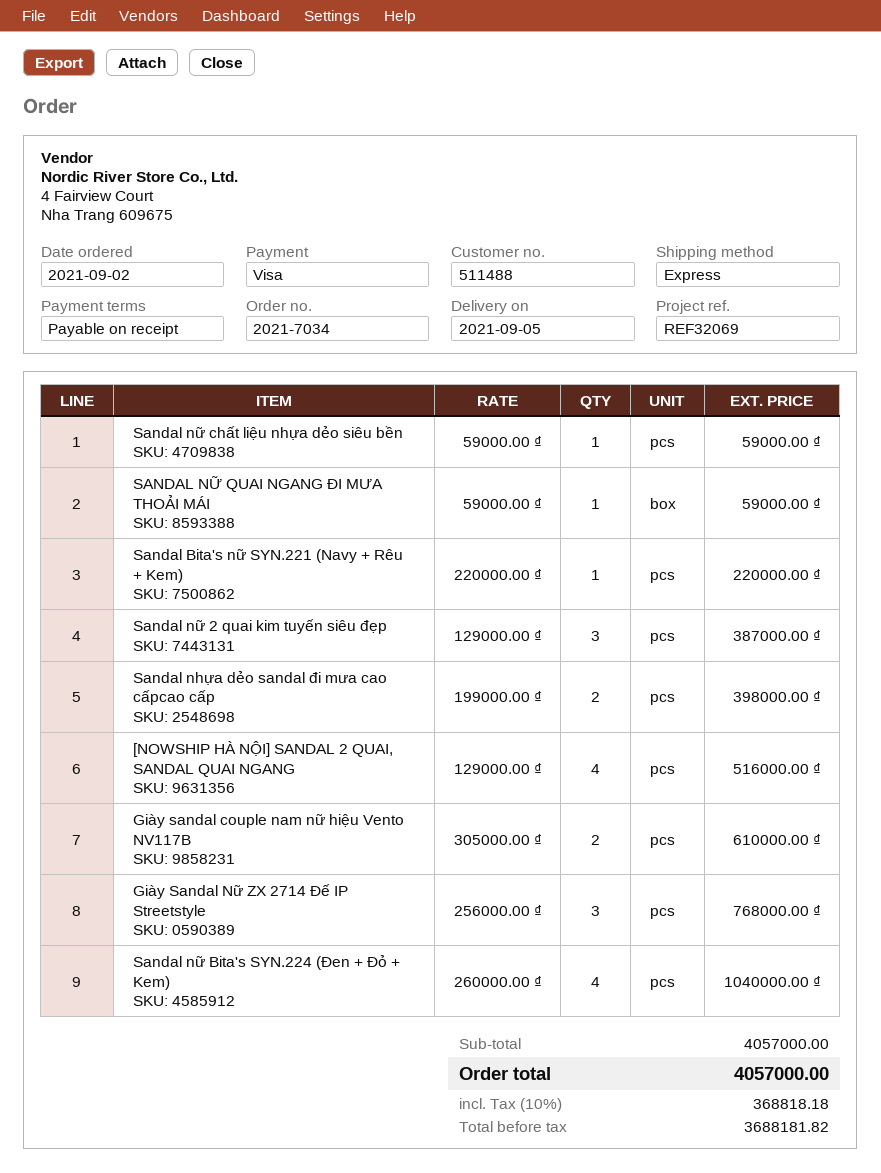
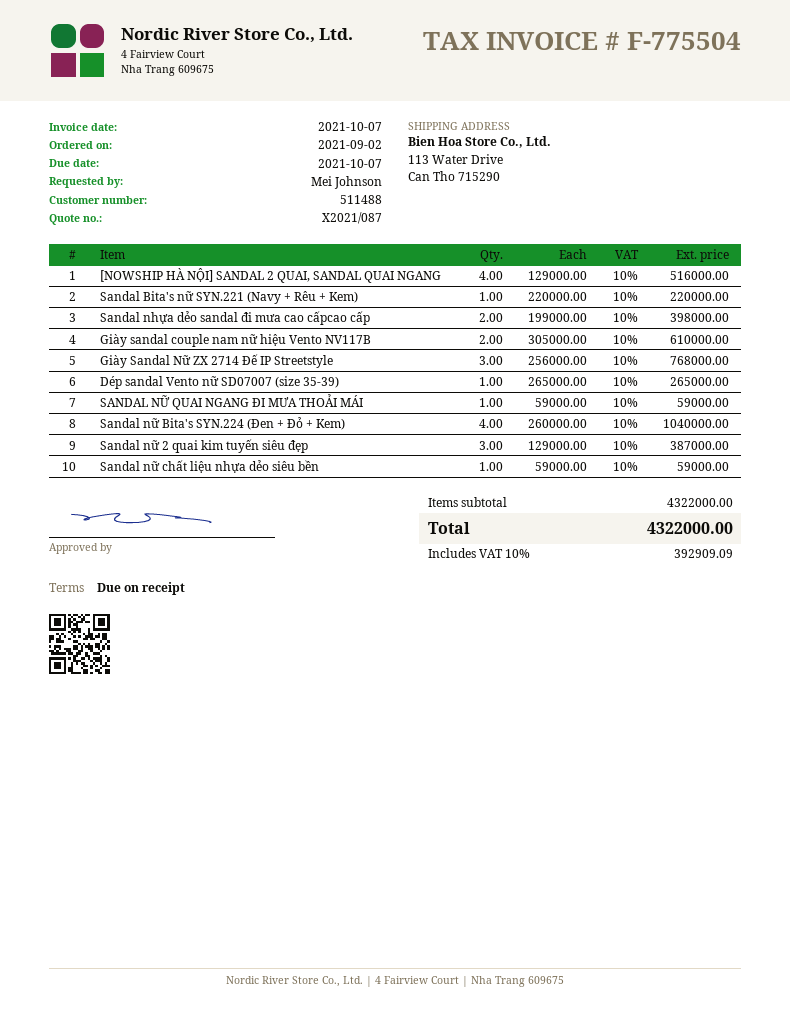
Dép sandal Vento nữ SD07007 (size 35-39): none -> 1 x 265000.00 = 265000.00
subtotal: 4057000.00 -> 4322000.00
tax: 10% = 368818.18 -> 10% = 392909.09
total: 4057000.00 -> 4322000.00

